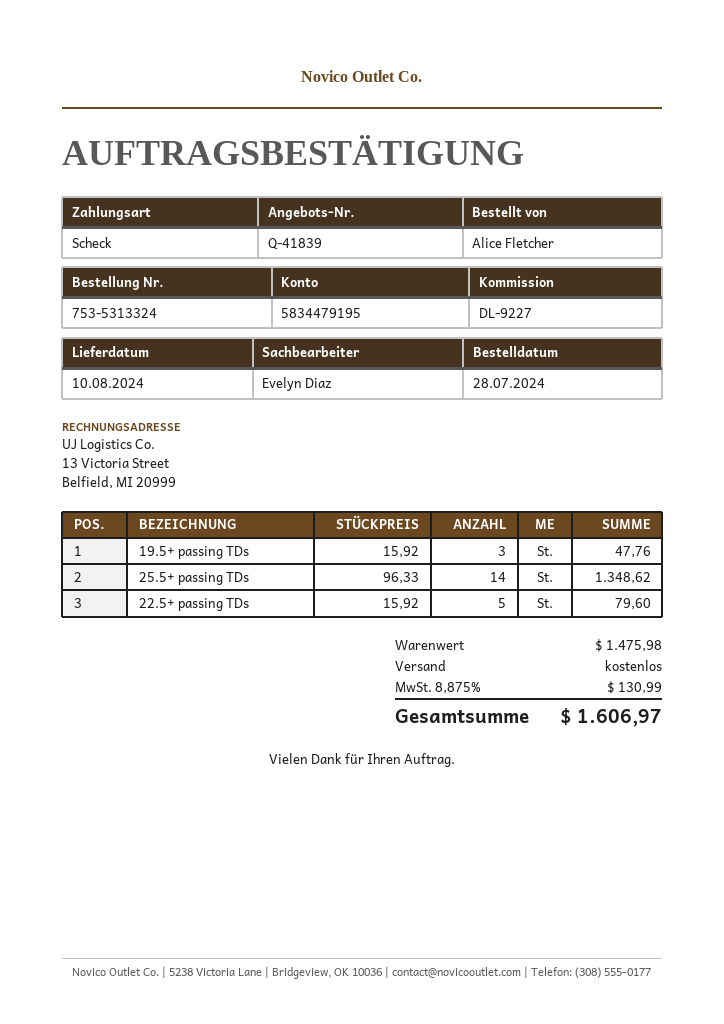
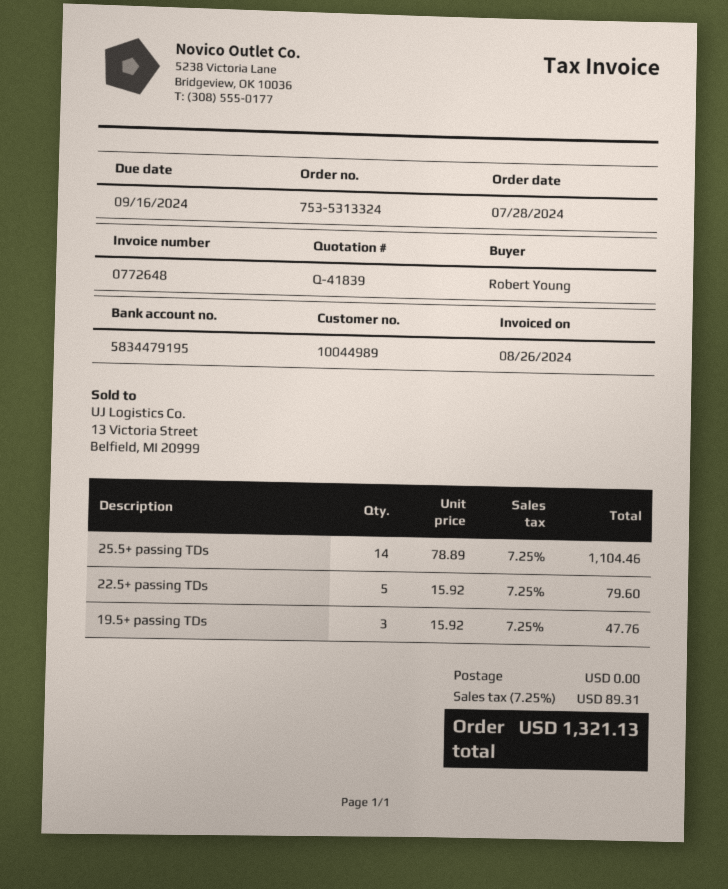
ordered by: Alice Fletcher -> Robert Young
25.5+ passing TDs: 14 x 96.33 = 1348.62 -> 14 x 78.89 = 1104.46
tax: 8.875% = 130.99 -> 7.25% = 89.31
total: 1606.97 -> 1321.13

